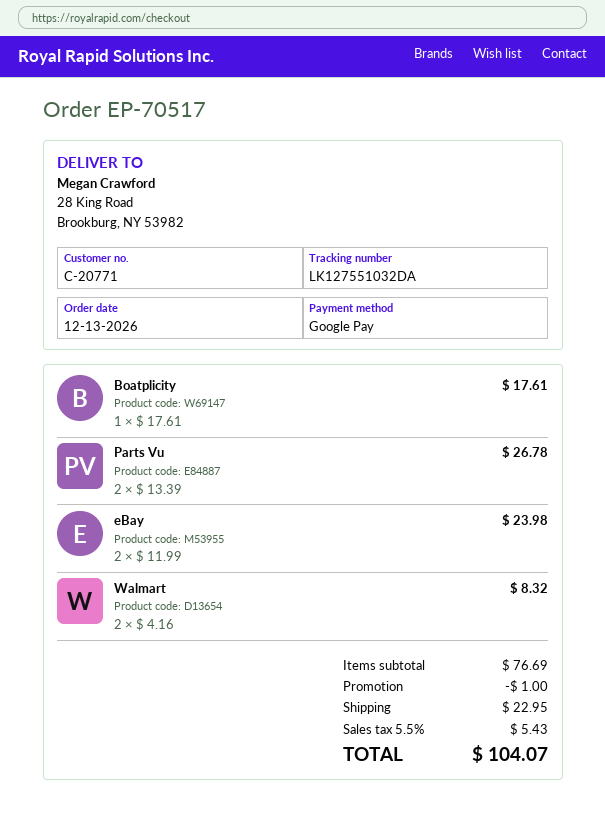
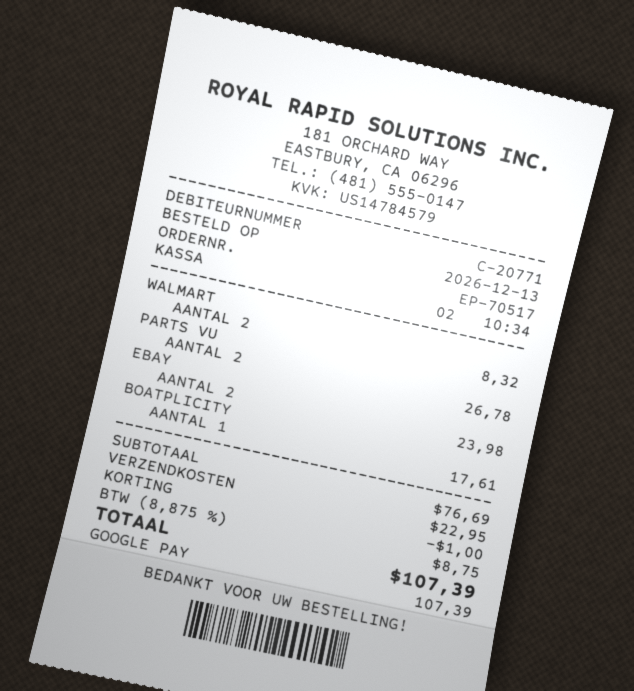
tax: 5.5% = 5.43 -> 8.875% = 8.75
total: 104.07 -> 107.39

